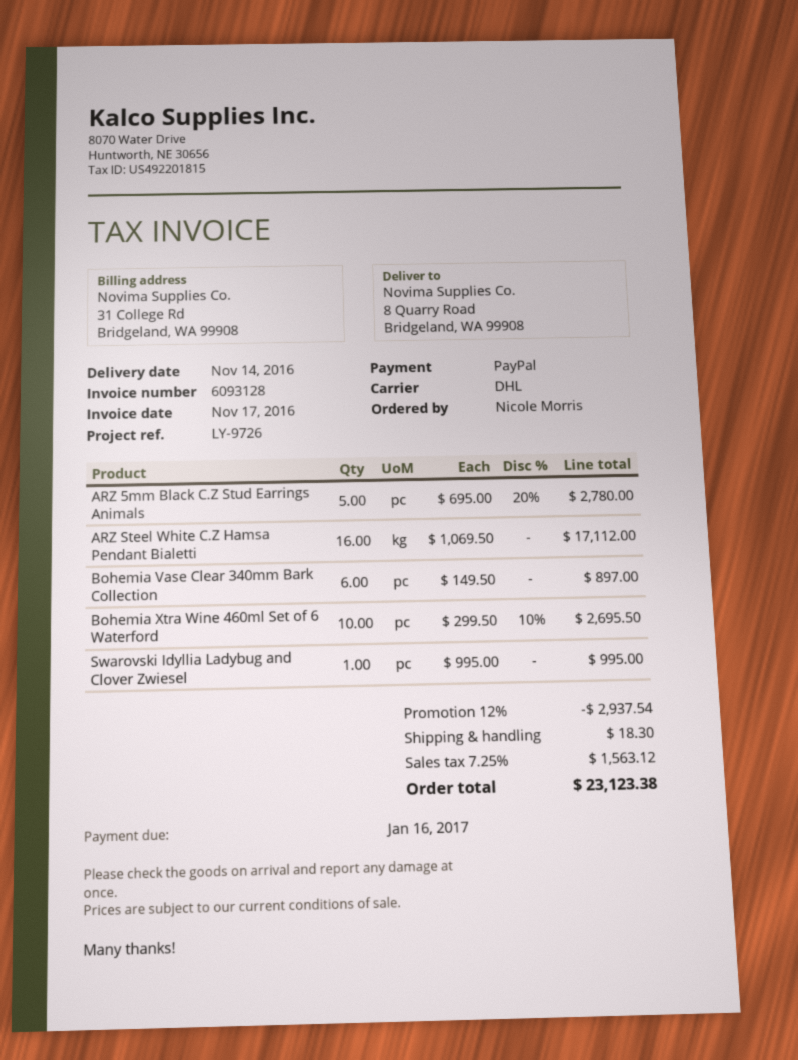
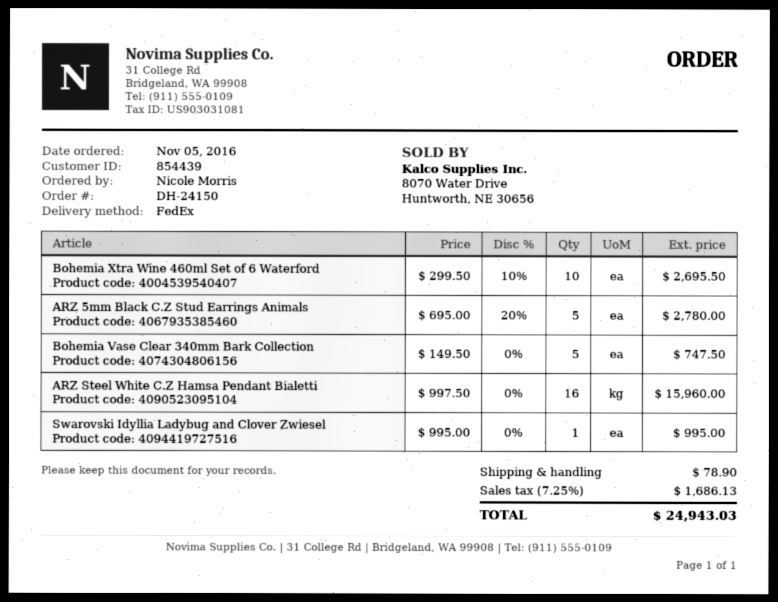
shipping method: DHL -> FedEx
ARZ Steel White C.Z Hamsa Pendant Bialetti: 16 x 1069.50 = 17112.00 -> 16 x 997.50 = 15960.00
Bohemia Vase Clear 340mm Bark Collection: 6 x 149.50 = 897.00 -> 5 x 149.50 = 747.50
discount: 12% = 2937.54 -> none
shipping: 18.30 -> 78.90
tax: 7.25% = 1563.12 -> 7.25% = 1686.13
total: 23123.38 -> 24943.03

